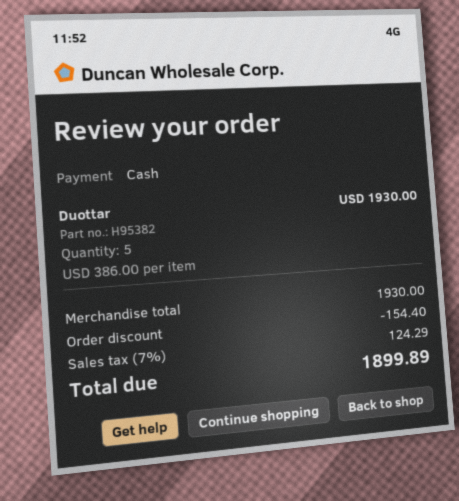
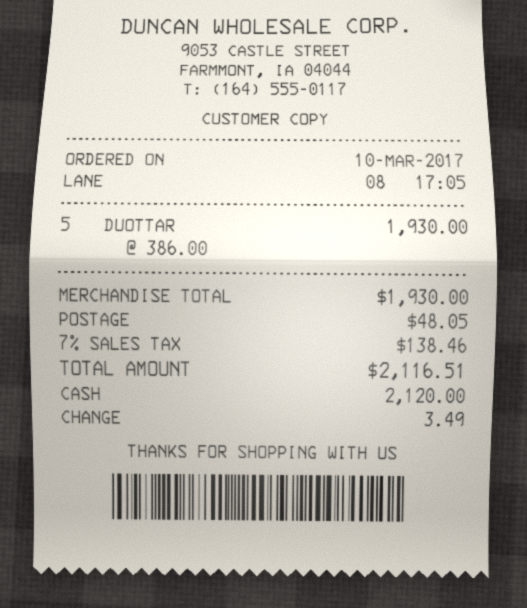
discount: 154.40 -> none
shipping: none -> 48.05
tax: 7% = 124.29 -> 7% = 138.46
total: 1899.89 -> 2116.51

